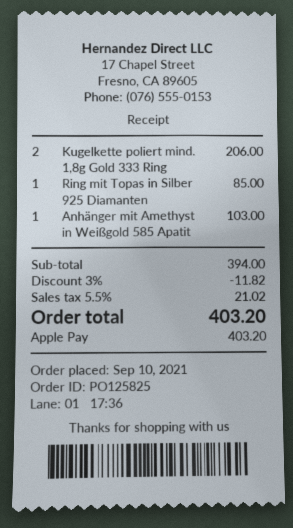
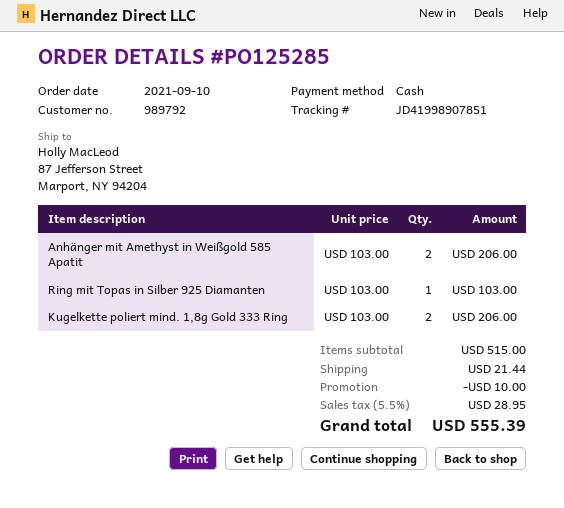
order number: PO125825 -> PO125285
payment method: Apple Pay -> cash
Ring mit Topas in Silber 925 Diamanten: 1 for 85.00 -> 1 for 103.00
Anhänger mit Amethyst in Weißgold 585 Apatit: 1 for 103.00 -> 2 for 206.00
subtotal: 394.00 -> 515.00
discount: 11.82 -> 10.00
shipping: none -> 21.44
tax: 5.5% = 21.02 -> 5.5% = 28.95
total: 403.20 -> 555.39

